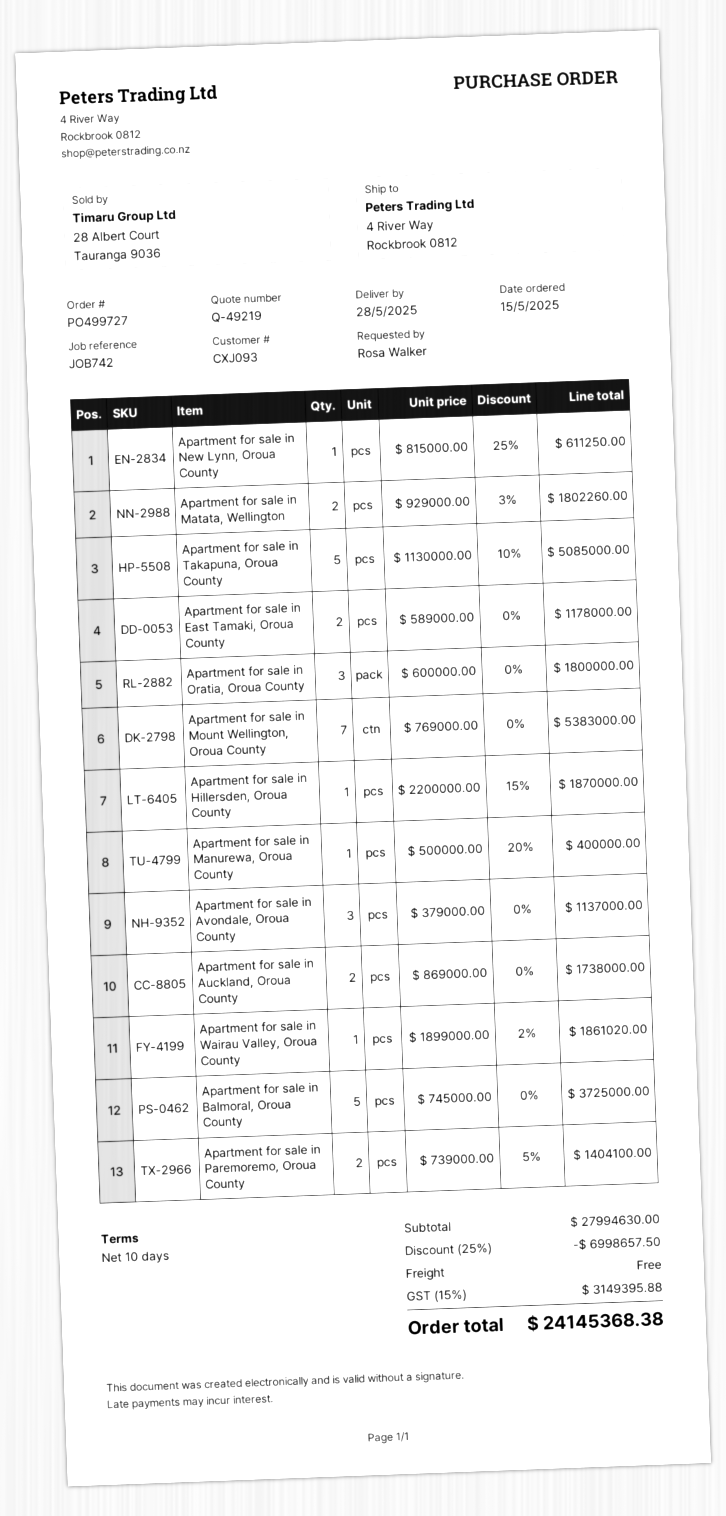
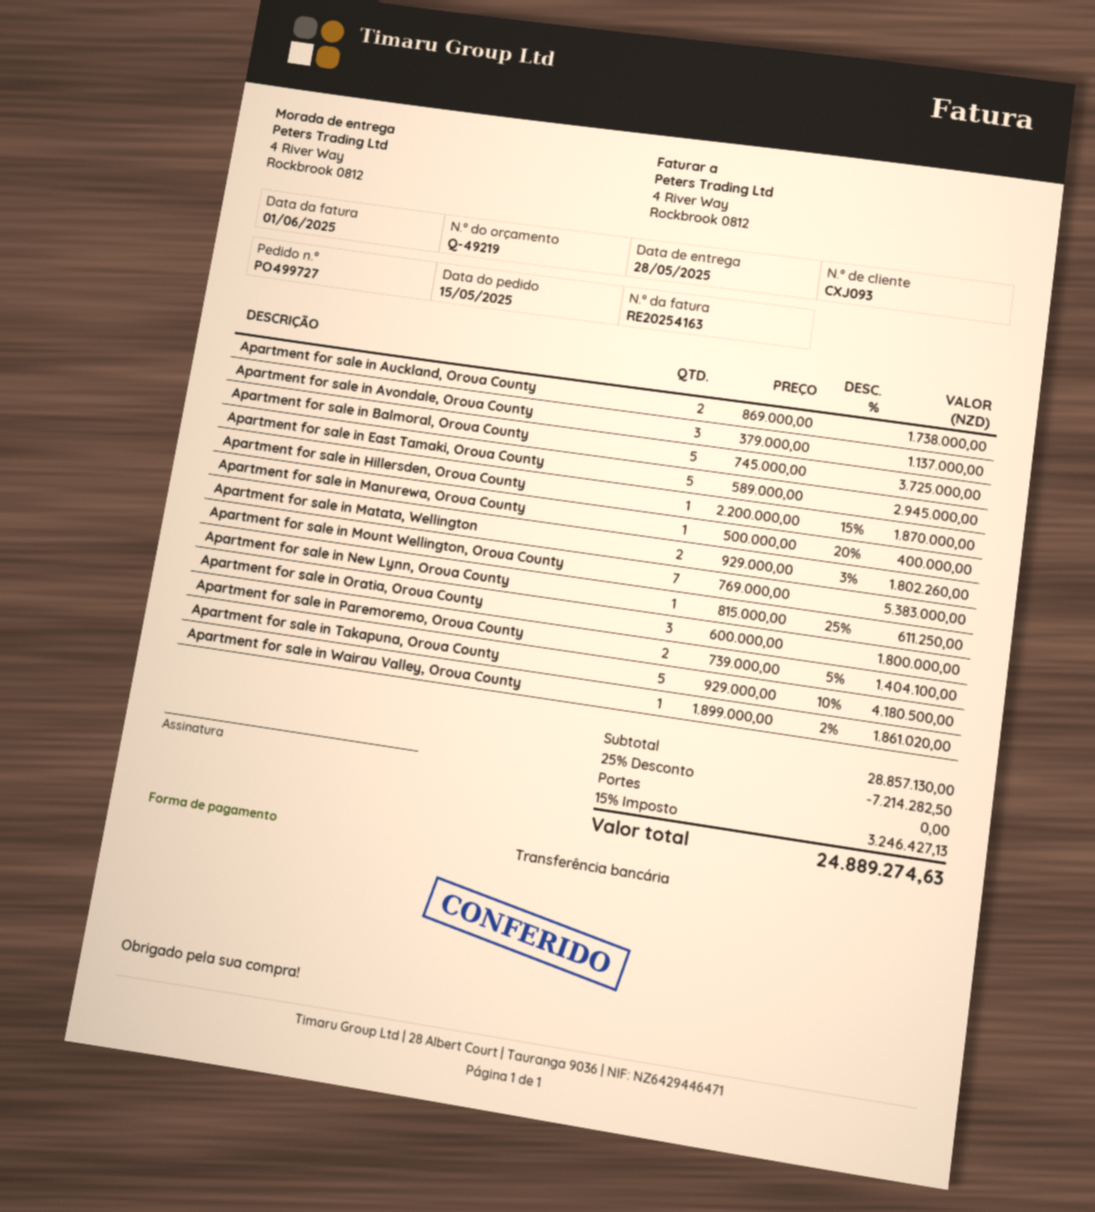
Apartment for sale in Takapuna, Oroua County: 5 x 1130000.00 - 10% = 5085000.00 -> 5 x 929000.00 - 10% = 4180500.00
Apartment for sale in East Tamaki, Oroua County: 2 x 589000.00 = 1178000.00 -> 5 x 589000.00 = 2945000.00
subtotal: 27994630.00 -> 28857130.00
discount: 25% = 6998657.50 -> 25% = 7214282.50
tax: 15% = 3149395.88 -> 15% = 3246427.13
total: 24145368.38 -> 24889274.63

